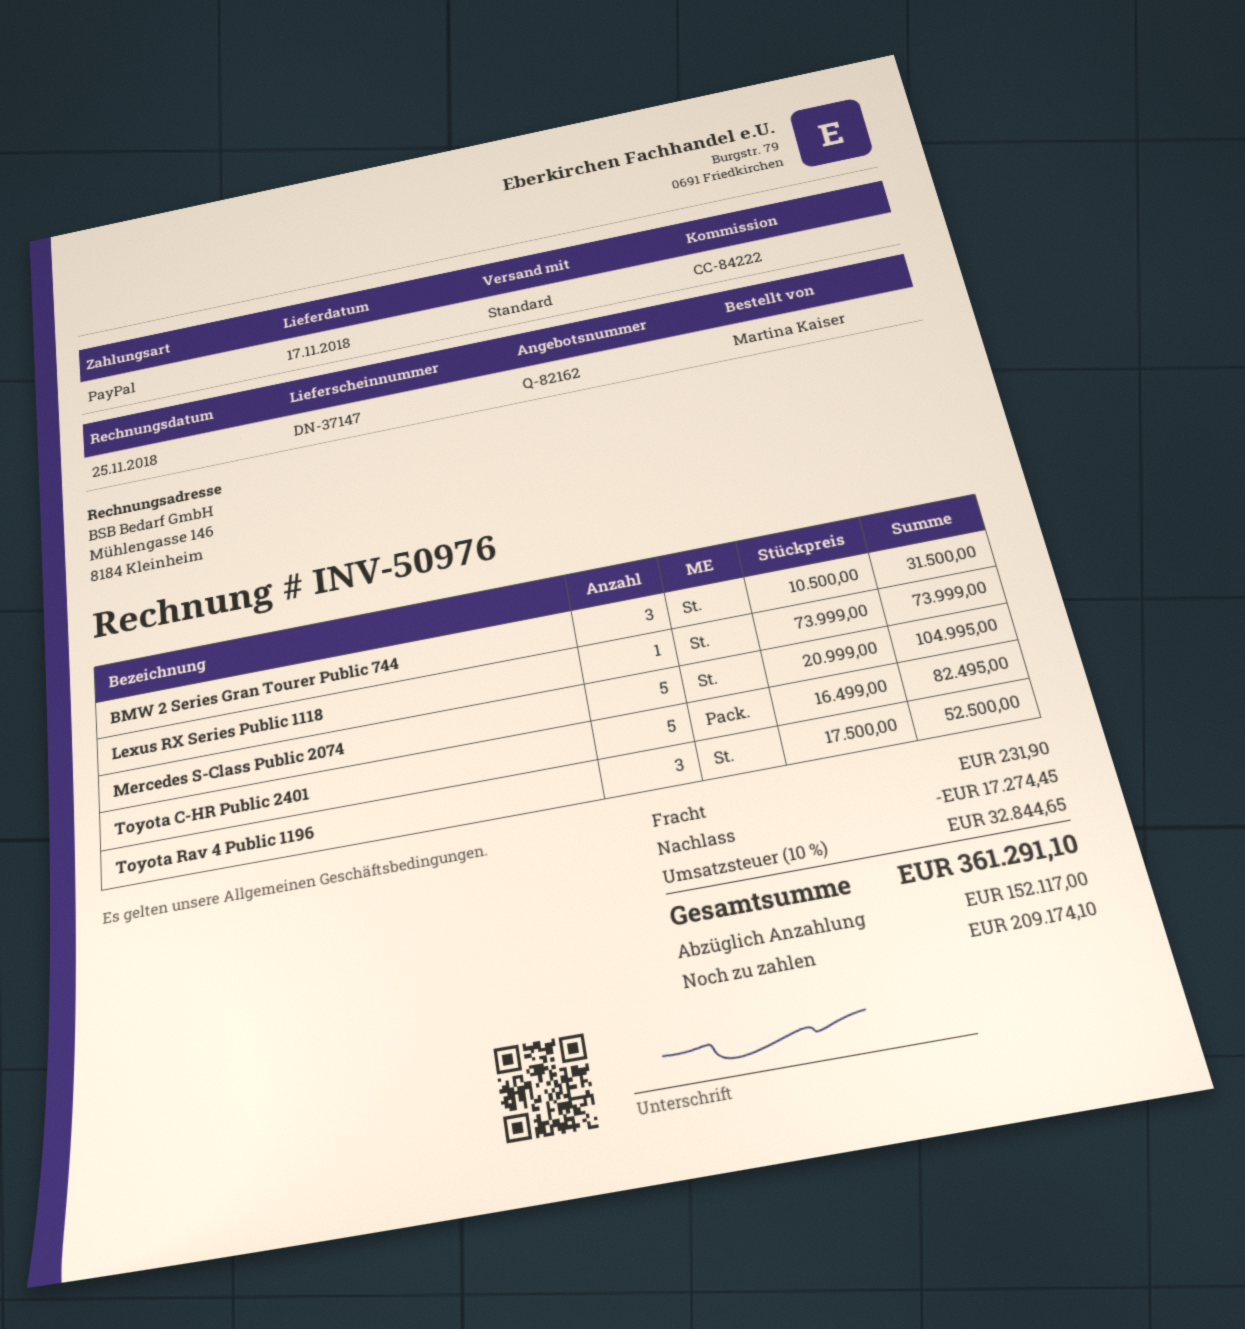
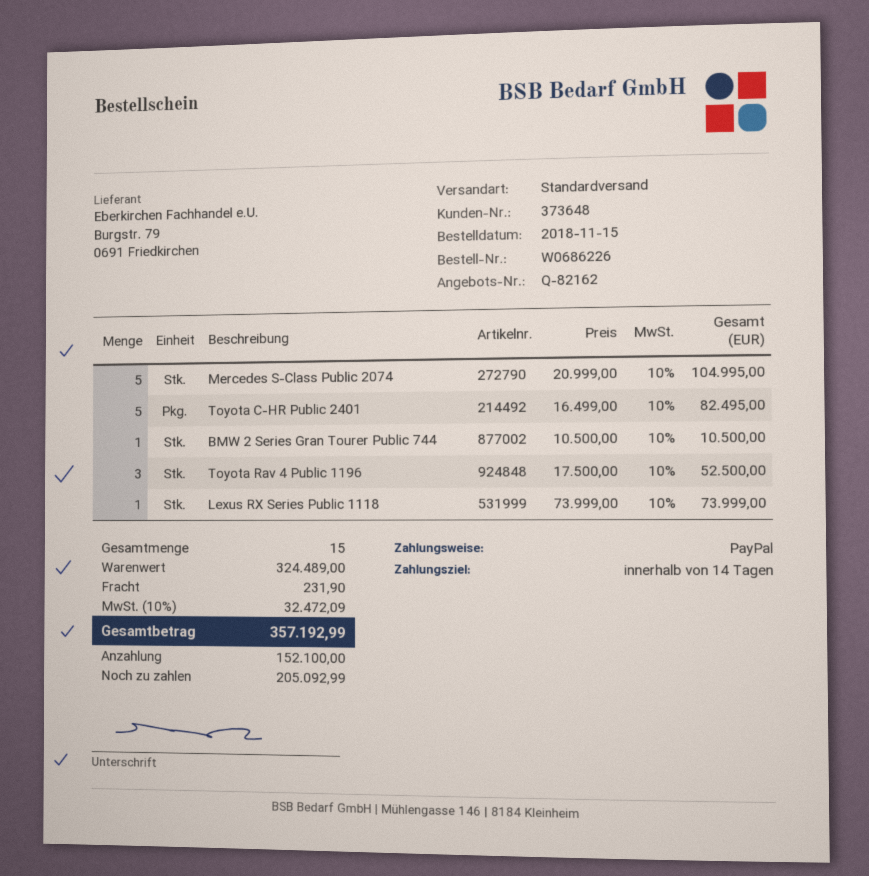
BMW 2 Series Gran Tourer Public 744: 3 x 10500.00 = 31500.00 -> 1 x 10500.00 = 10500.00
discount: 17274.45 -> none
tax: 10% = 32844.65 -> 10% = 32472.09
total: 361291.10 -> 357192.99
deposit: 152117.00 -> 152100.00
balance: 209174.10 -> 205092.99

